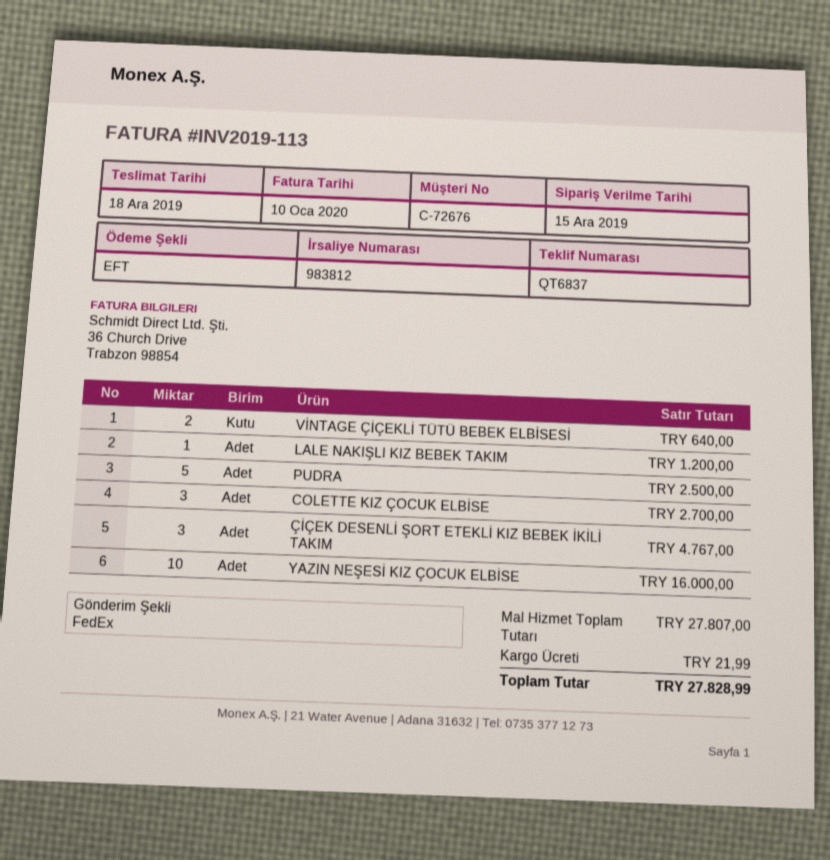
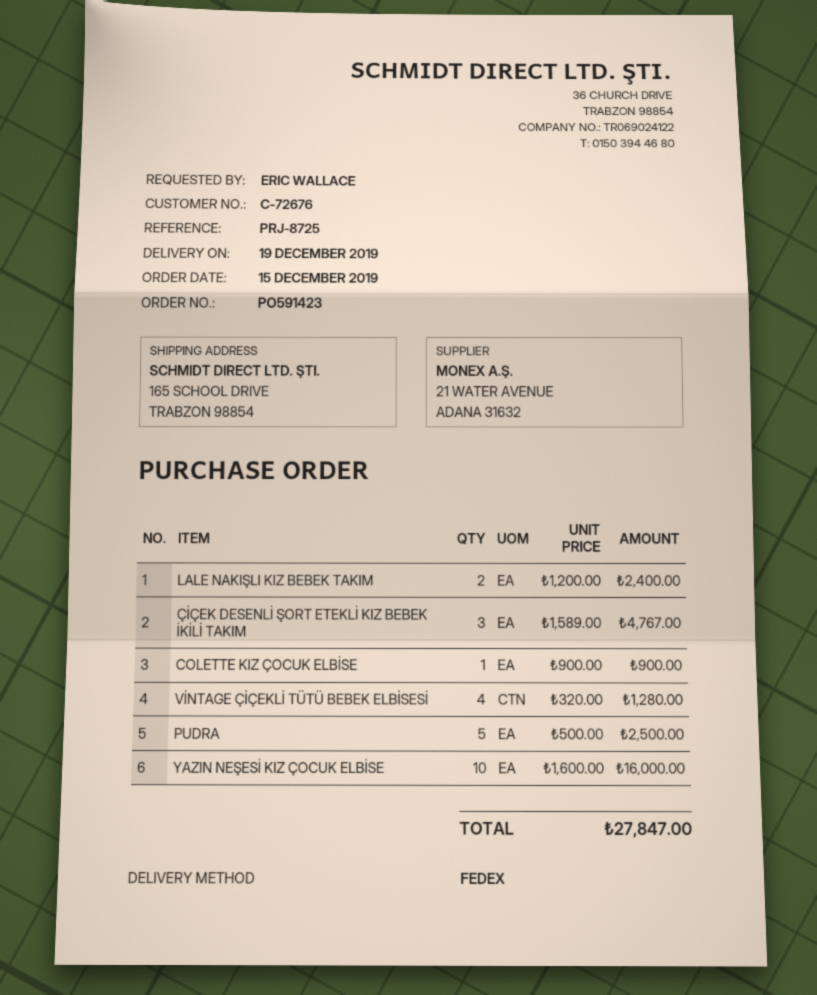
delivery date: 2019-12-18 -> 2019-12-19
VİNTAGE ÇİÇEKLİ TÜTÜ BEBEK ELBİSESİ: 2 for 640.00 -> 4 for 1280.00
LALE NAKIŞLI KIZ BEBEK TAKIM: 1 for 1200.00 -> 2 for 2400.00
COLETTE KIZ ÇOCUK ELBİSE: 3 for 2700.00 -> 1 for 900.00
shipping: 21.99 -> none
total: 27828.99 -> 27847.00

